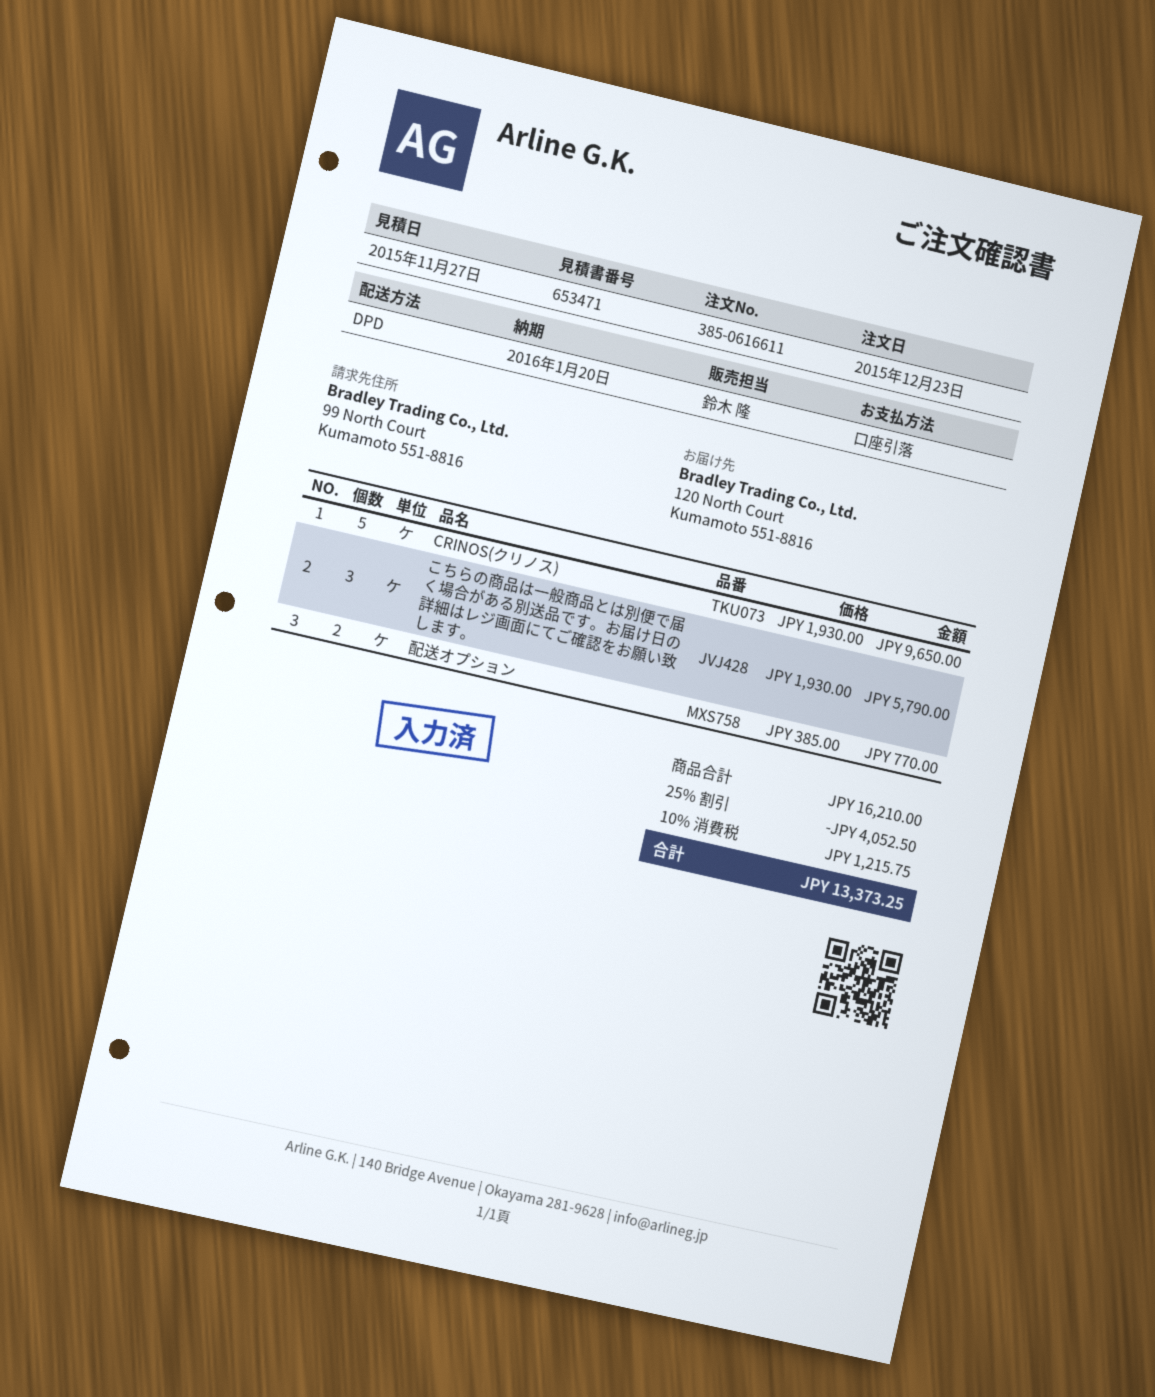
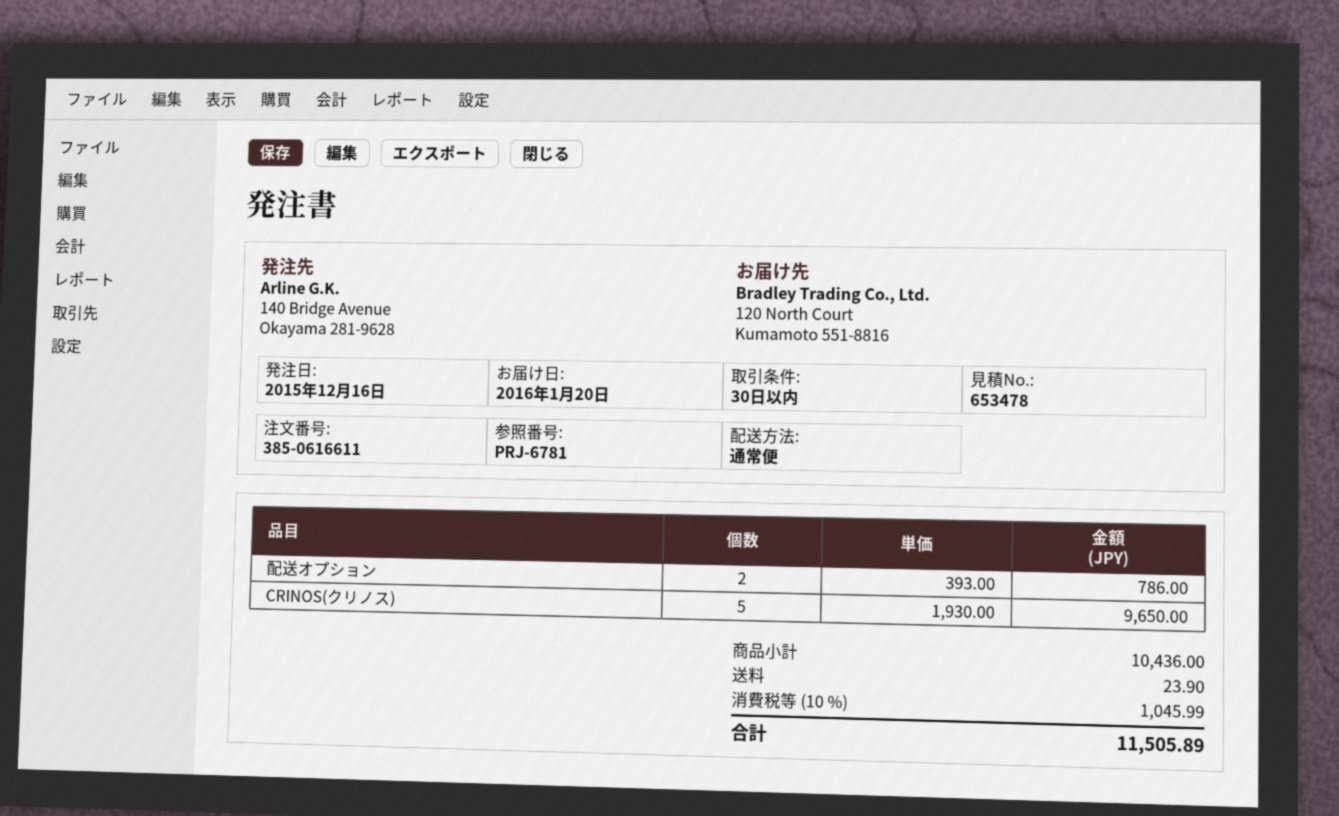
quote number: 653471 -> 653478
order date: 2015-12-23 -> 2015-12-16
shipping method: DPD -> standard
こちらの商品は一般商品とは別便で届く場合がある別送品です。お届け日の詳細はレジ画面にてご確認をお願い致します。: 3 x 1930.00 = 5790.00 -> none
配送オプション: 2 x 385.00 = 770.00 -> 2 x 393.00 = 786.00
subtotal: 16210.00 -> 10436.00
discount: 25% = 4052.50 -> none
shipping: none -> 23.90
tax: 10% = 1215.75 -> 10% = 1045.99
total: 13373.25 -> 11505.89

